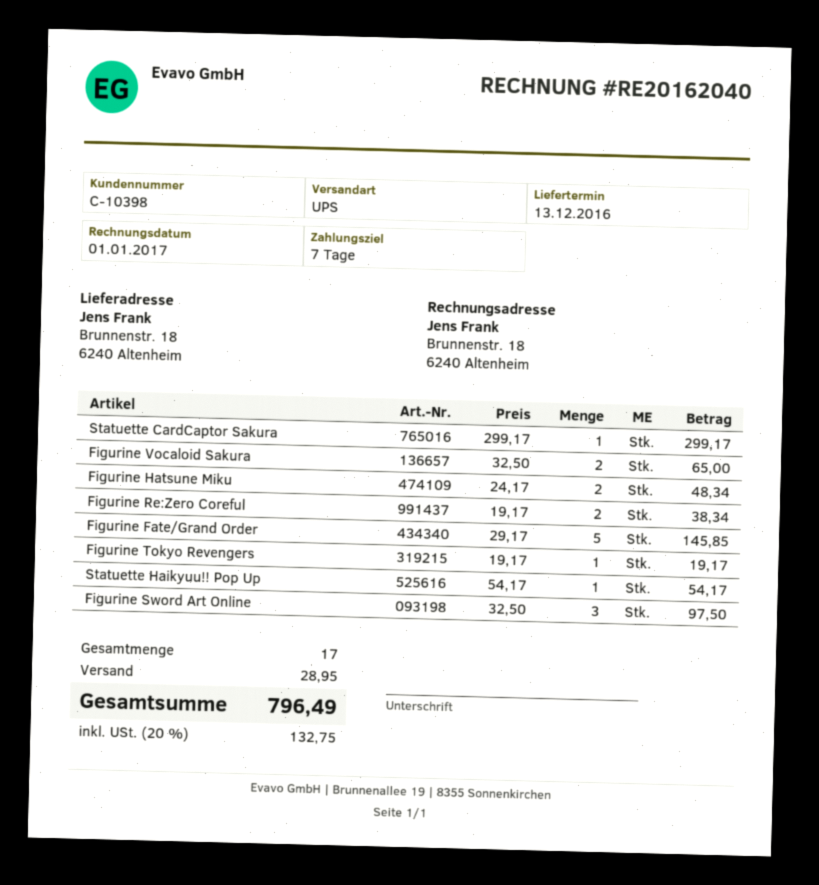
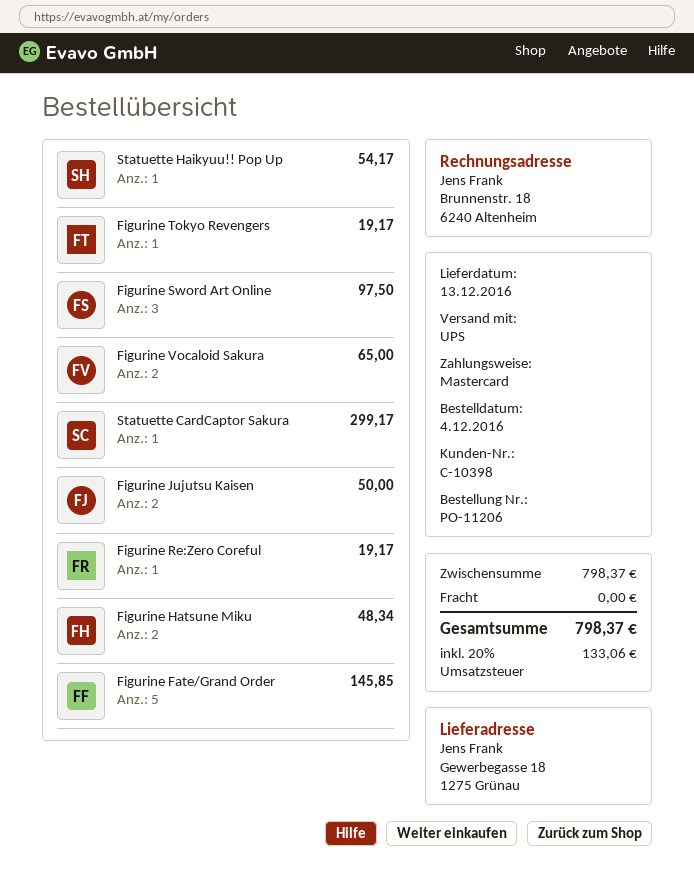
ship to: Brunnenstr. 18, 6240 Altenheim -> Gewerbegasse 18, 1275 Grünau
Figurine Re:Zero Coreful: 2 for 38.34 -> 1 for 19.17
Figurine Jujutsu Kaisen: none -> 2 for 50.00
shipping: 28.95 -> 0.00
tax: 20% = 132.75 -> 20% = 133.06
total: 796.49 -> 798.37

